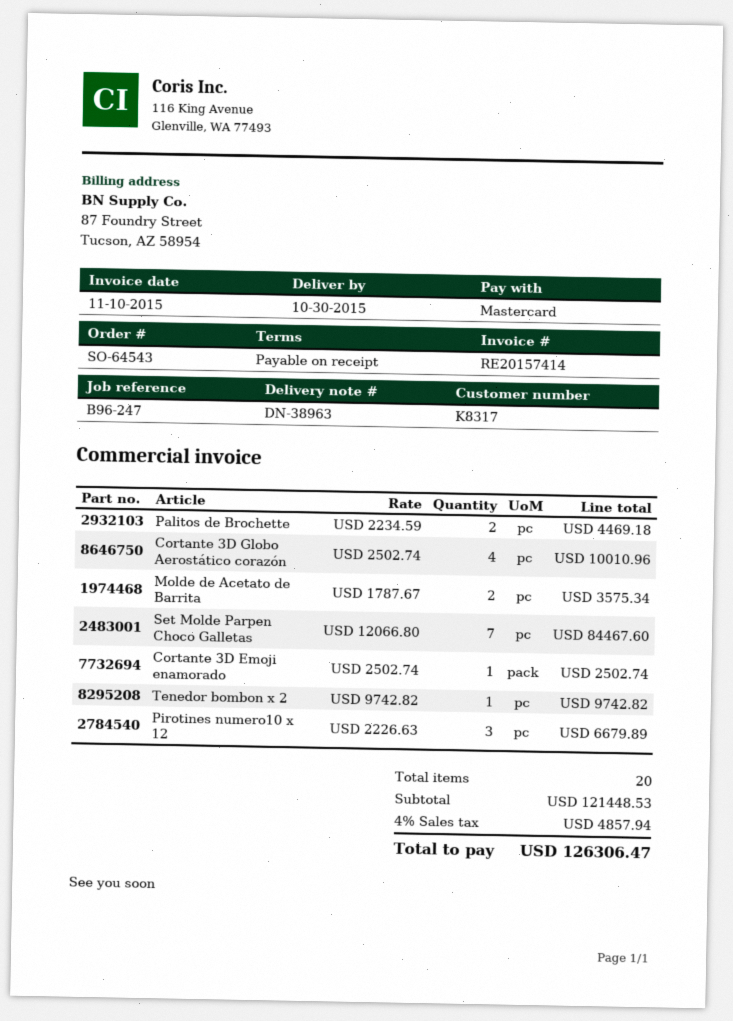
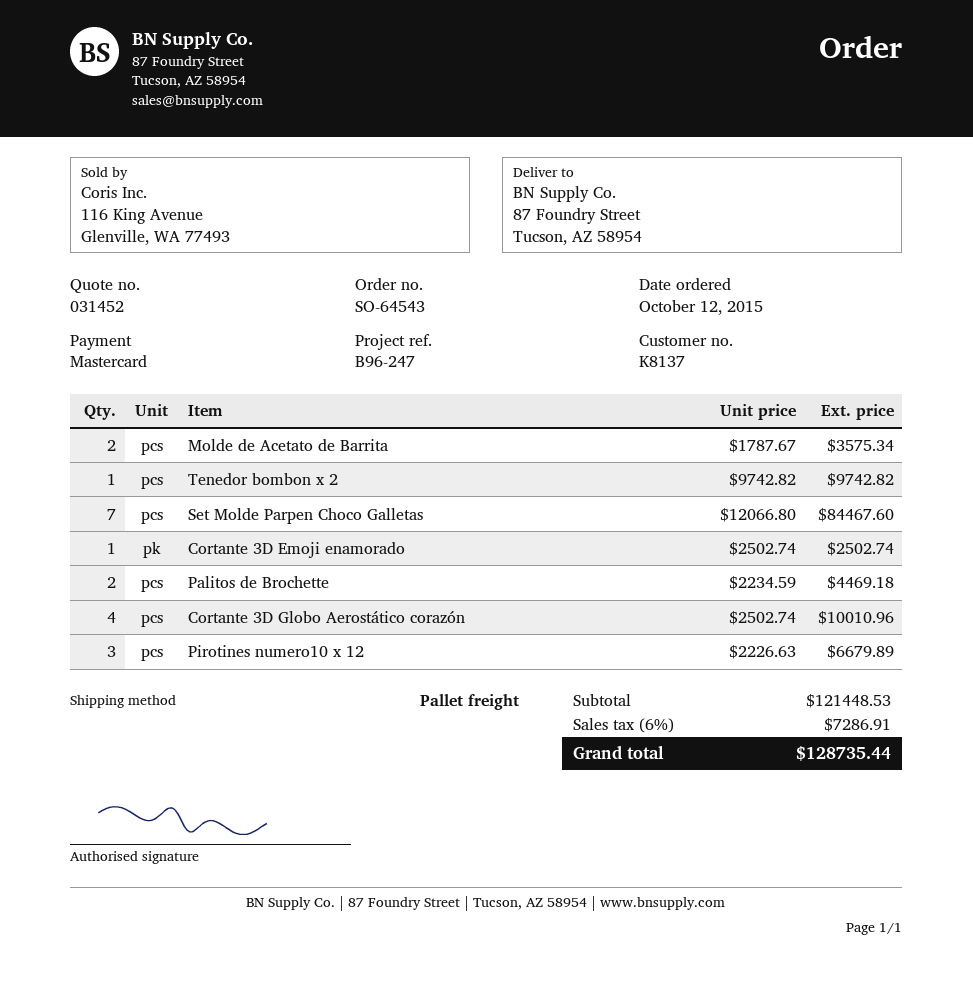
customer number: K8317 -> K8137
tax: 4% = 4857.94 -> 6% = 7286.91
total: 126306.47 -> 128735.44

